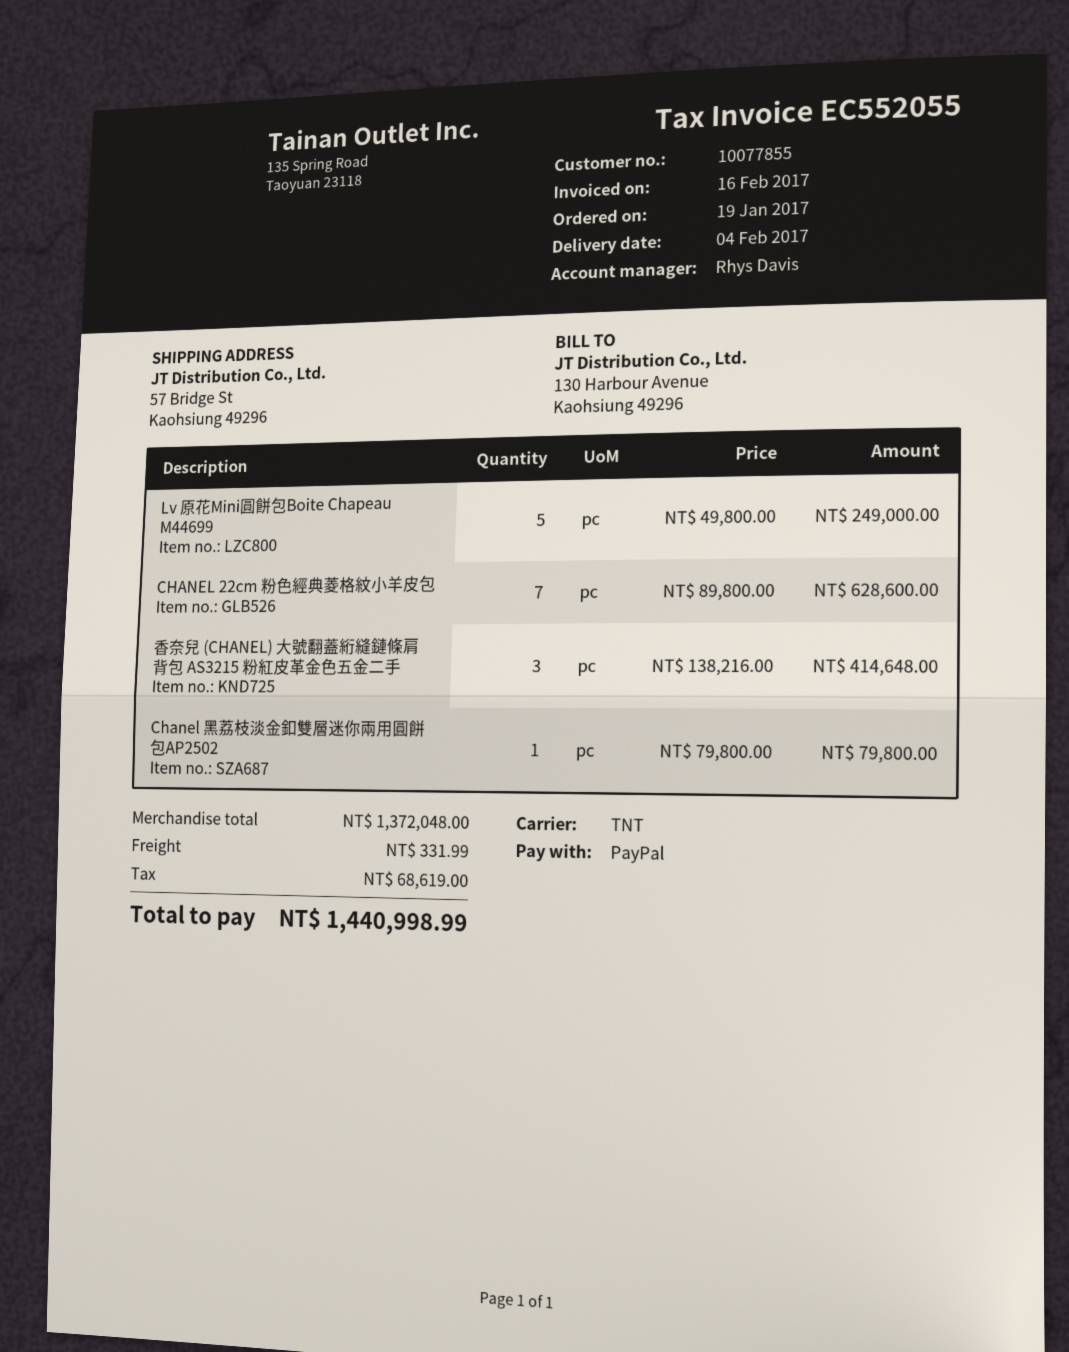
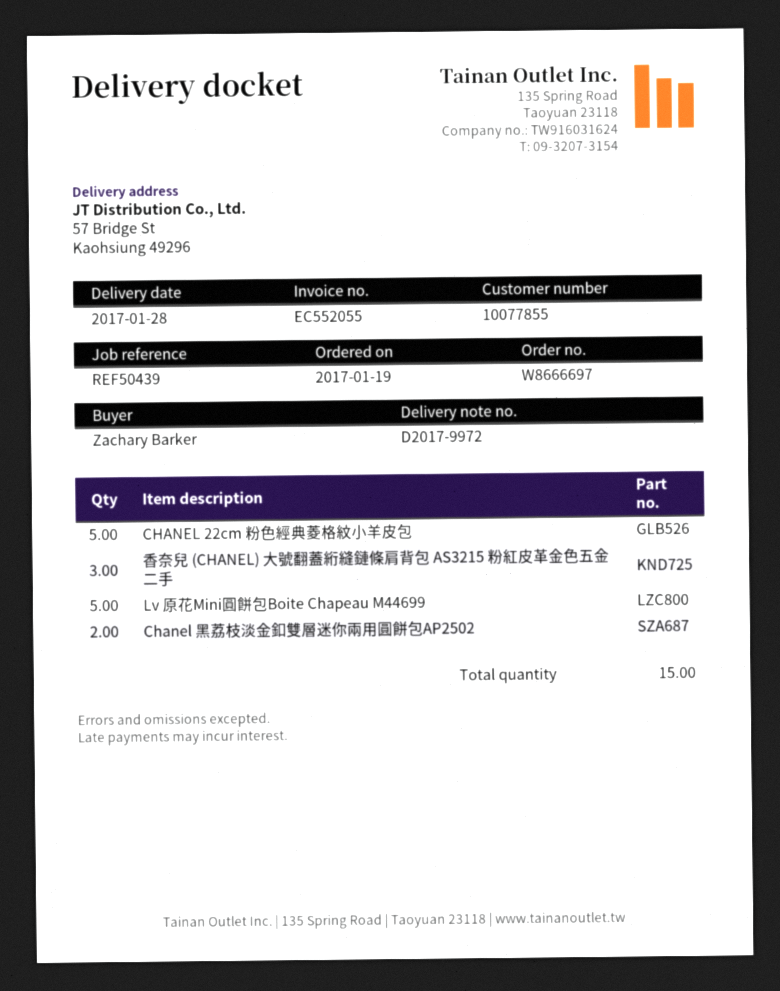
delivery date: 2017-02-04 -> 2017-01-28
CHANEL 22cm 粉色經典菱格紋小羊皮包: 7 -> 5
Chanel 黑荔枝淡金釦雙層迷你兩用圓餅包AP2502: 1 -> 2

